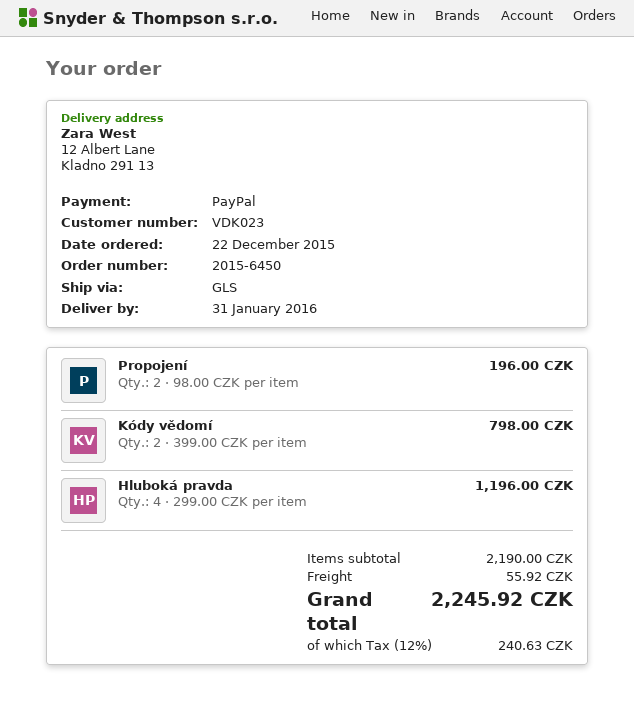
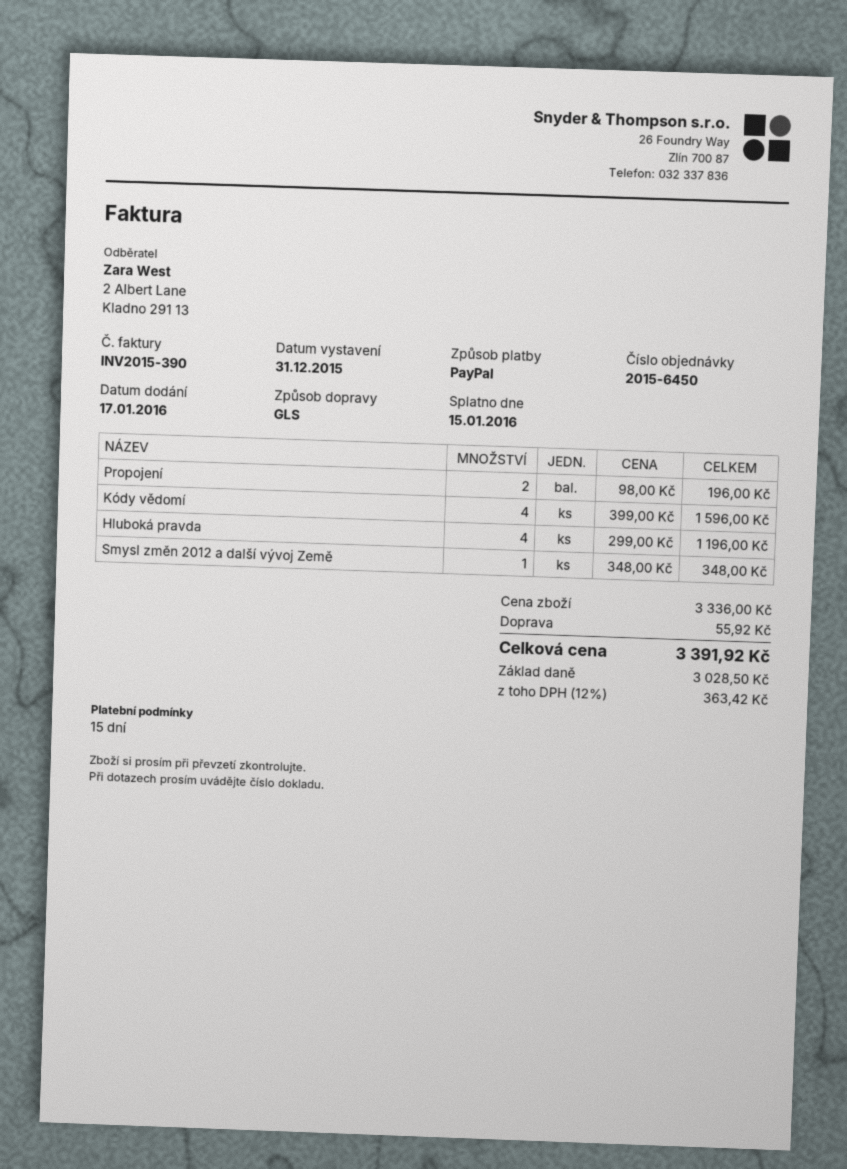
delivery date: 2016-01-31 -> 2016-01-17
Kódy vědomí: 2 x 399.00 = 798.00 -> 4 x 399.00 = 1596.00
Smysl změn 2012 a další vývoj Země: none -> 1 x 348.00 = 348.00
subtotal: 2190.00 -> 3336.00
tax: 12% = 240.63 -> 12% = 363.42
total: 2245.92 -> 3391.92

